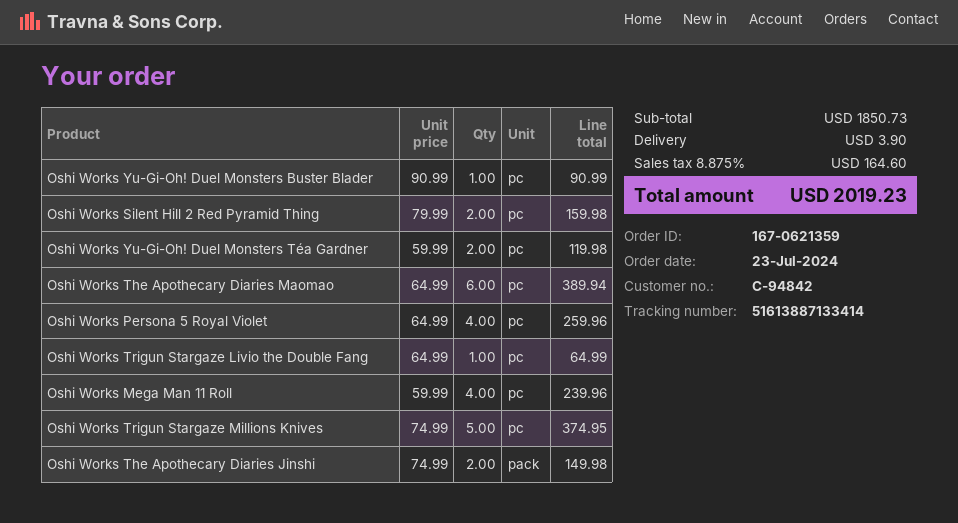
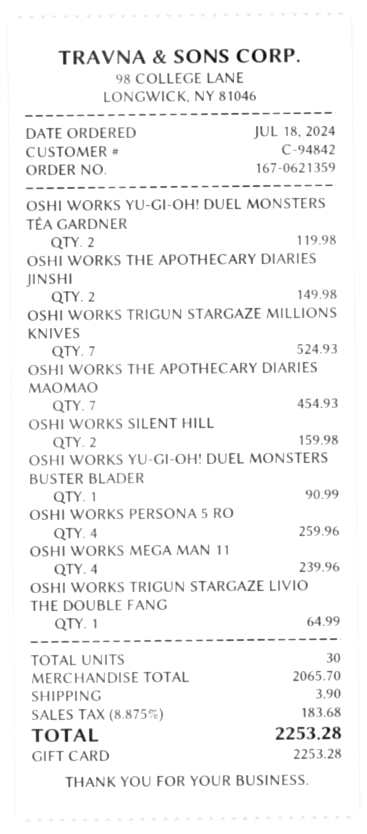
order date: 2024-07-23 -> 2024-07-18
Oshi Works The Apothecary Diaries Maomao: 6 for 389.94 -> 7 for 454.93
Oshi Works Trigun Stargaze Millions Knives: 5 for 374.95 -> 7 for 524.93
subtotal: 1850.73 -> 2065.70
tax: 8.875% = 164.60 -> 8.875% = 183.68
total: 2019.23 -> 2253.28

